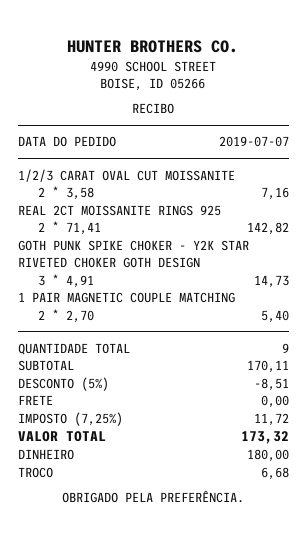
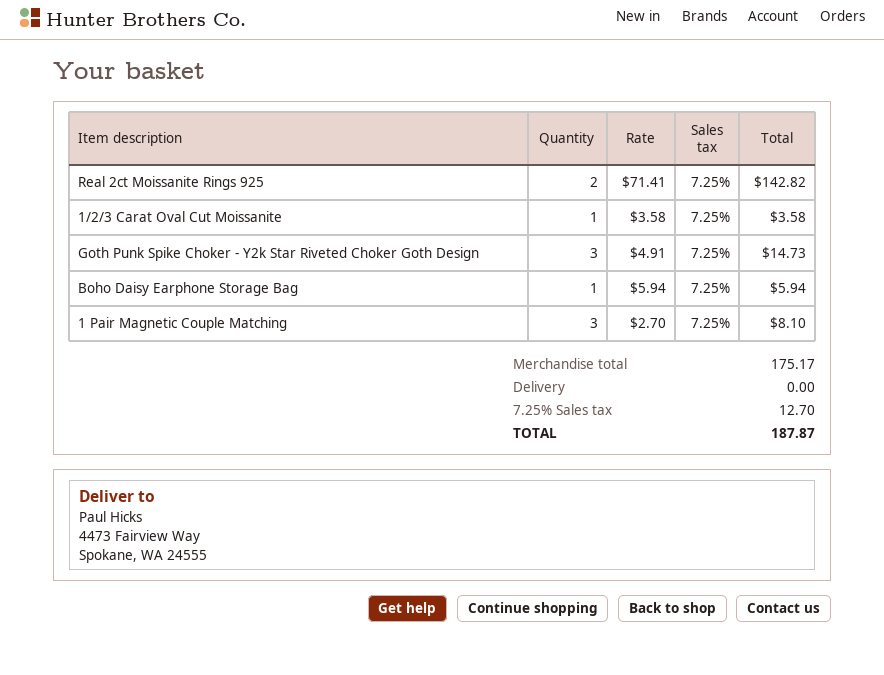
1/2/3 CARAT OVAL CUT MOISSANITE: 2 x 3.58 = 7.16 -> 1 x 3.58 = 3.58
1 PAIR MAGNETIC COUPLE MATCHING: 2 x 2.70 = 5.40 -> 3 x 2.70 = 8.10
Boho Daisy Earphone Storage Bag: none -> 1 x 5.94 = 5.94
subtotal: 170.11 -> 175.17
discount: 5% = 8.51 -> none
tax: 7.25% = 11.72 -> 7.25% = 12.70
total: 173.32 -> 187.87

